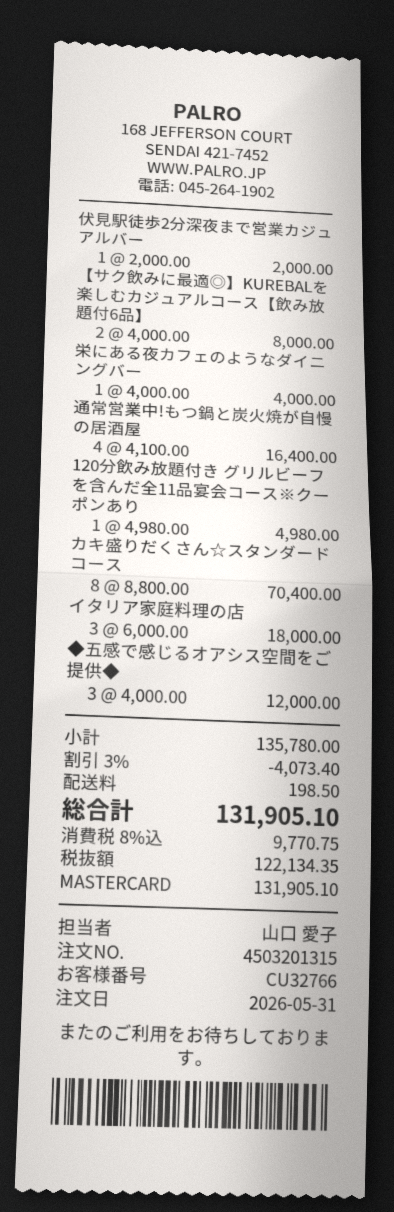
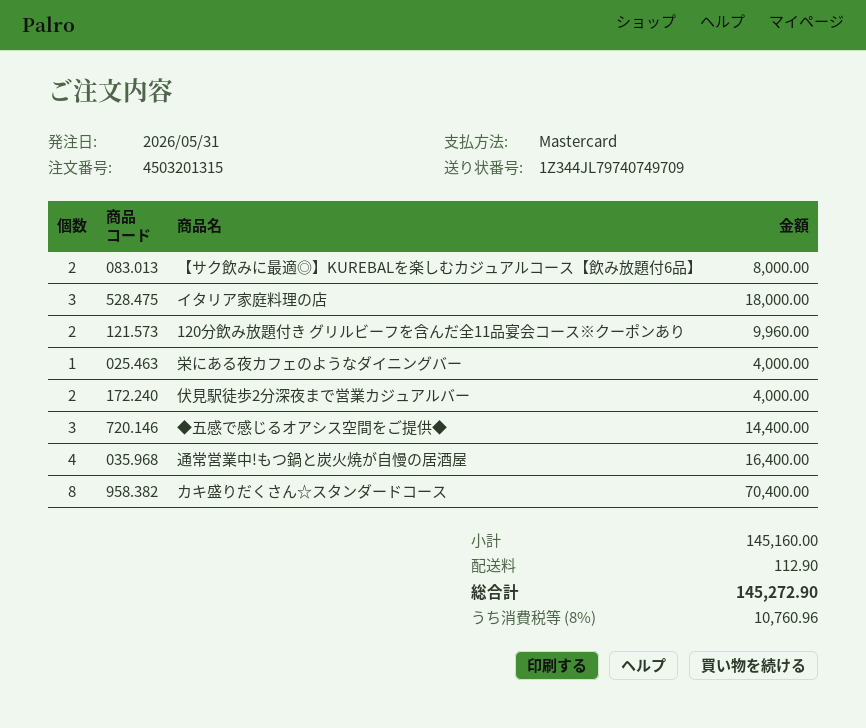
伏見駅徒歩2分深夜まで営業カジュアルバー: 1 for 2000.00 -> 2 for 4000.00
120分飲み放題付き グリルビーフを含んだ全11品宴会コース※クーポンあり: 1 for 4980.00 -> 2 for 9960.00
◆五感で感じるオアシス空間をご提供◆: 3 for 12000.00 -> 3 for 14400.00
subtotal: 135780.00 -> 145160.00
discount: 3% = 4073.40 -> none
shipping: 198.50 -> 112.90
tax: 8% = 9770.75 -> 8% = 10760.96
total: 131905.10 -> 145272.90

